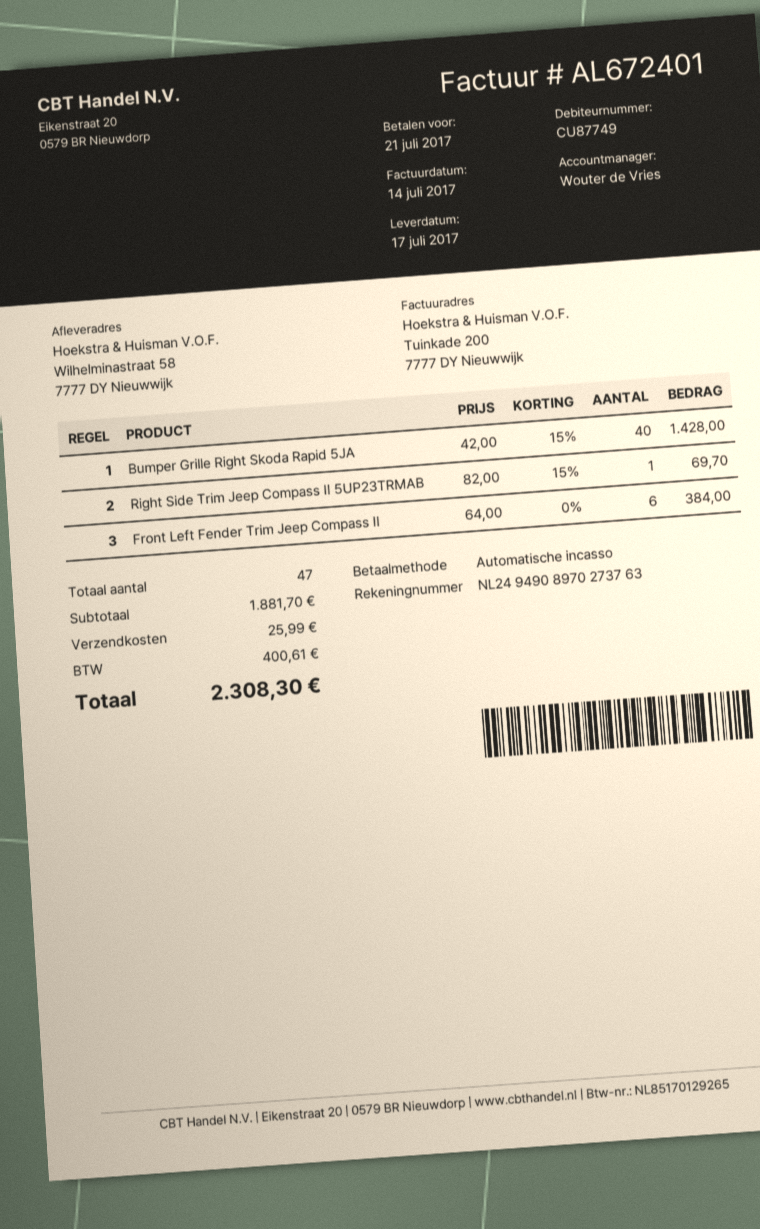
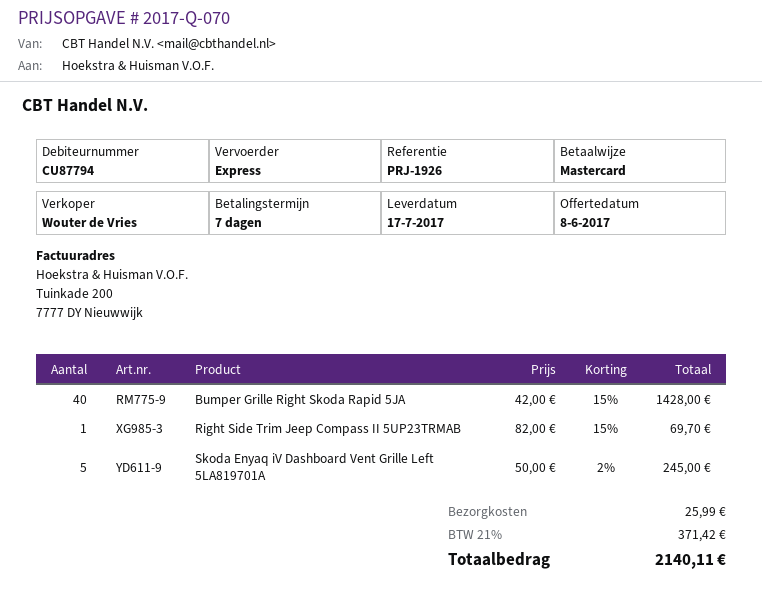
customer number: CU87749 -> CU87794
payment method: direct debit -> Mastercard
Front Left Fender Trim Jeep Compass II: 6 x 64.00 = 384.00 -> none
Skoda Enyaq iV Dashboard Vent Grille Left 5LA819701A: none -> 5 x 50.00 - 2% = 245.00
tax: 400.61 -> 371.42
total: 2308.30 -> 2140.11

